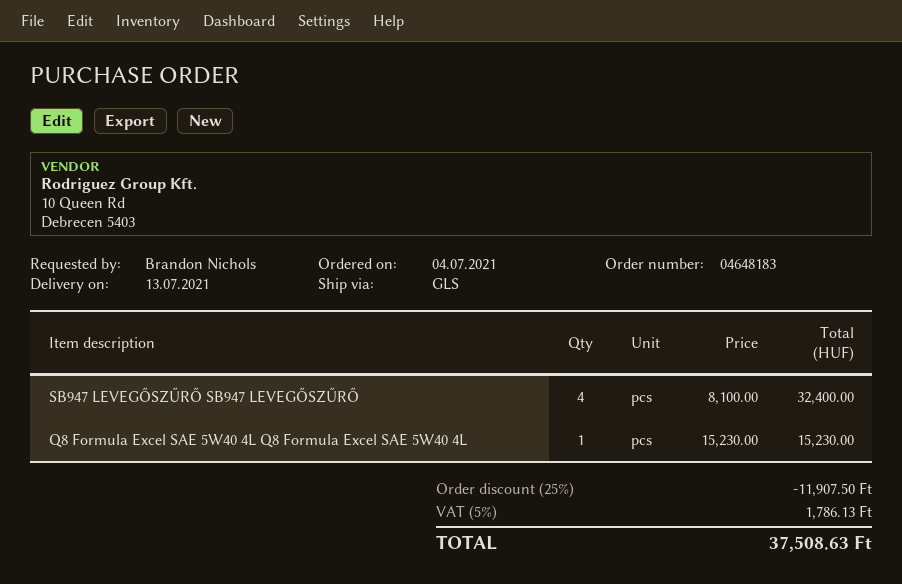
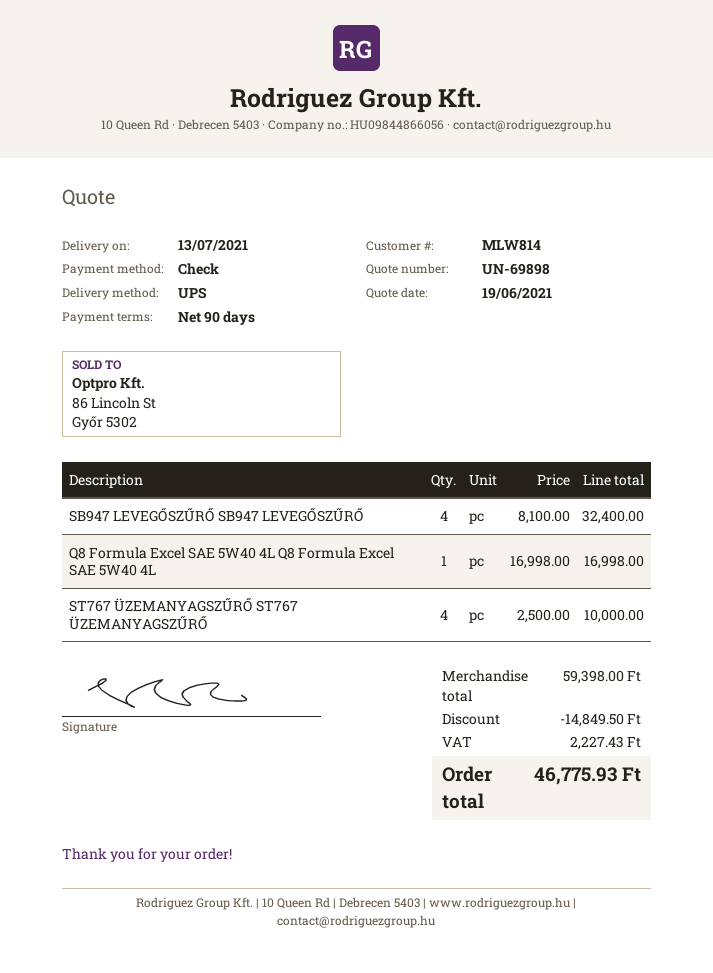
shipping method: GLS -> UPS
Q8 Formula Excel SAE 5W40 4L Q8 Formula Excel SAE 5W40 4L: 1 x 15230.00 = 15230.00 -> 1 x 16998.00 = 16998.00
ST767 ÜZEMANYAGSZŰRŐ ST767 ÜZEMANYAGSZŰRŐ: none -> 4 x 2500.00 = 10000.00
discount: 11907.50 -> 14849.50
tax: 1786.13 -> 2227.43
total: 37508.63 -> 46775.93

